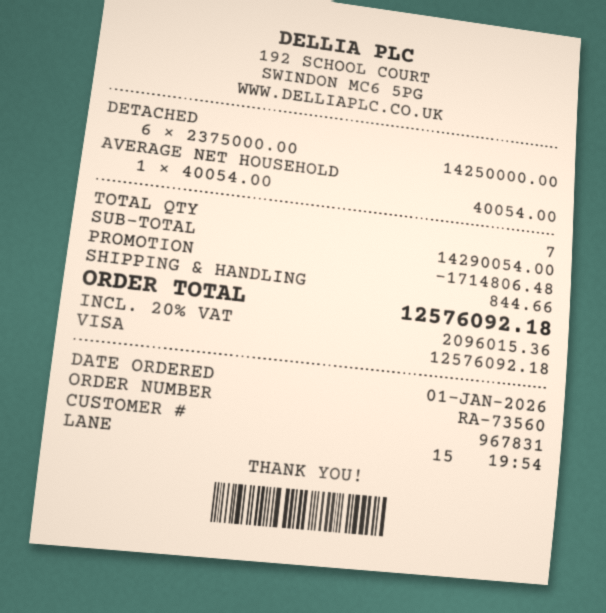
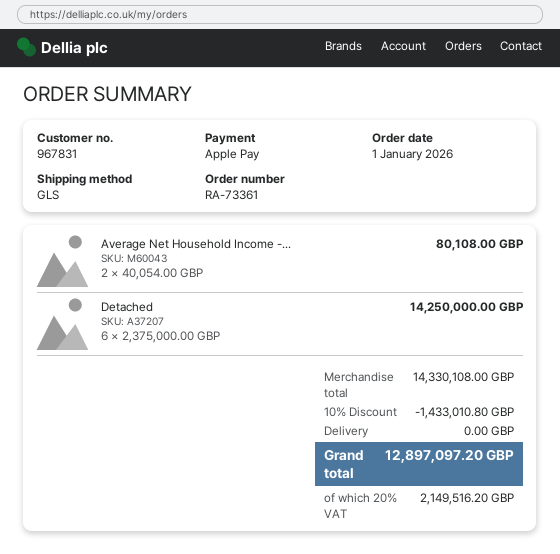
order number: RA-73560 -> RA-73361
payment method: Visa -> Apple Pay
AVERAGE NET HOUSEHOLD: 1 x 40054.00 = 40054.00 -> 2 x 40054.00 = 80108.00
subtotal: 14290054.00 -> 14330108.00
discount: 1714806.48 -> 1433010.80
shipping: 844.66 -> 0.00
tax: 20% = 2096015.36 -> 20% = 2149516.20
total: 12576092.18 -> 12897097.20

